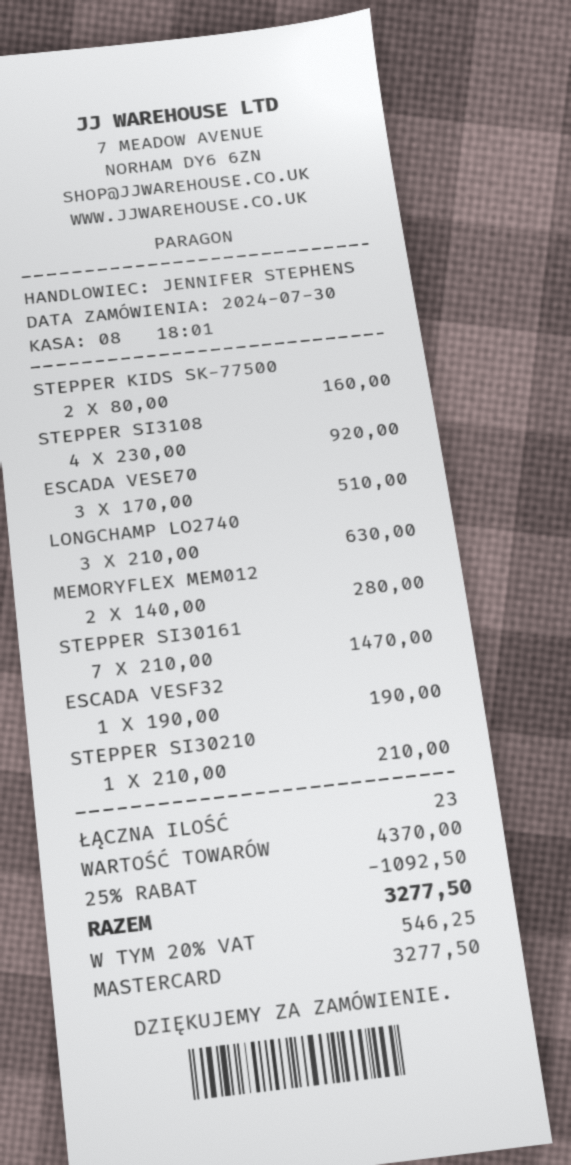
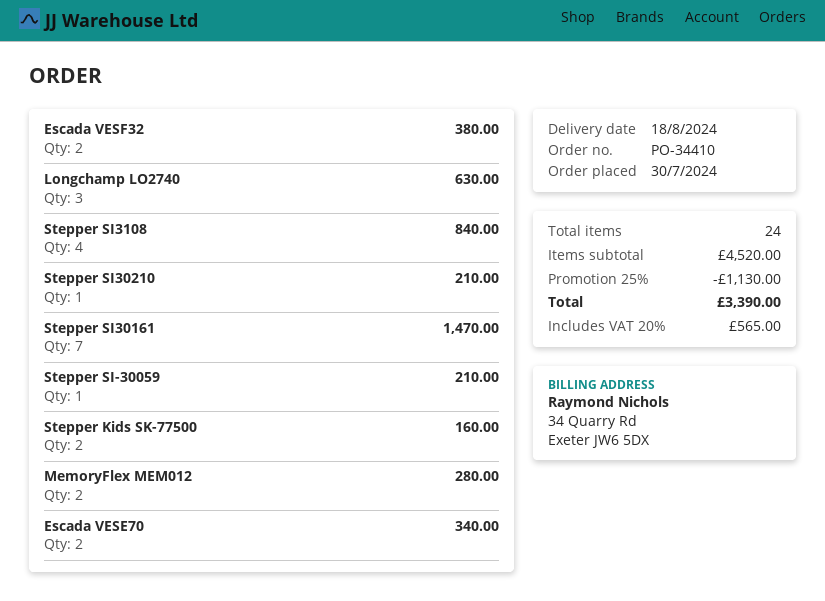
STEPPER SI3108: 4 for 920.00 -> 4 for 840.00
ESCADA VESE70: 3 for 510.00 -> 2 for 340.00
ESCADA VESF32: 1 for 190.00 -> 2 for 380.00
Stepper SI-30059: none -> 1 for 210.00
total quantity: 23 -> 24
subtotal: 4370.00 -> 4520.00
discount: 25% = 1092.50 -> 25% = 1130.00
tax: 20% = 546.25 -> 20% = 565.00
total: 3277.50 -> 3390.00

